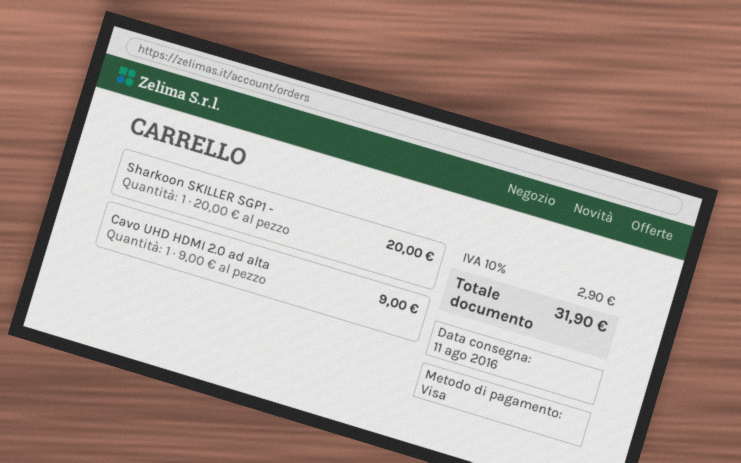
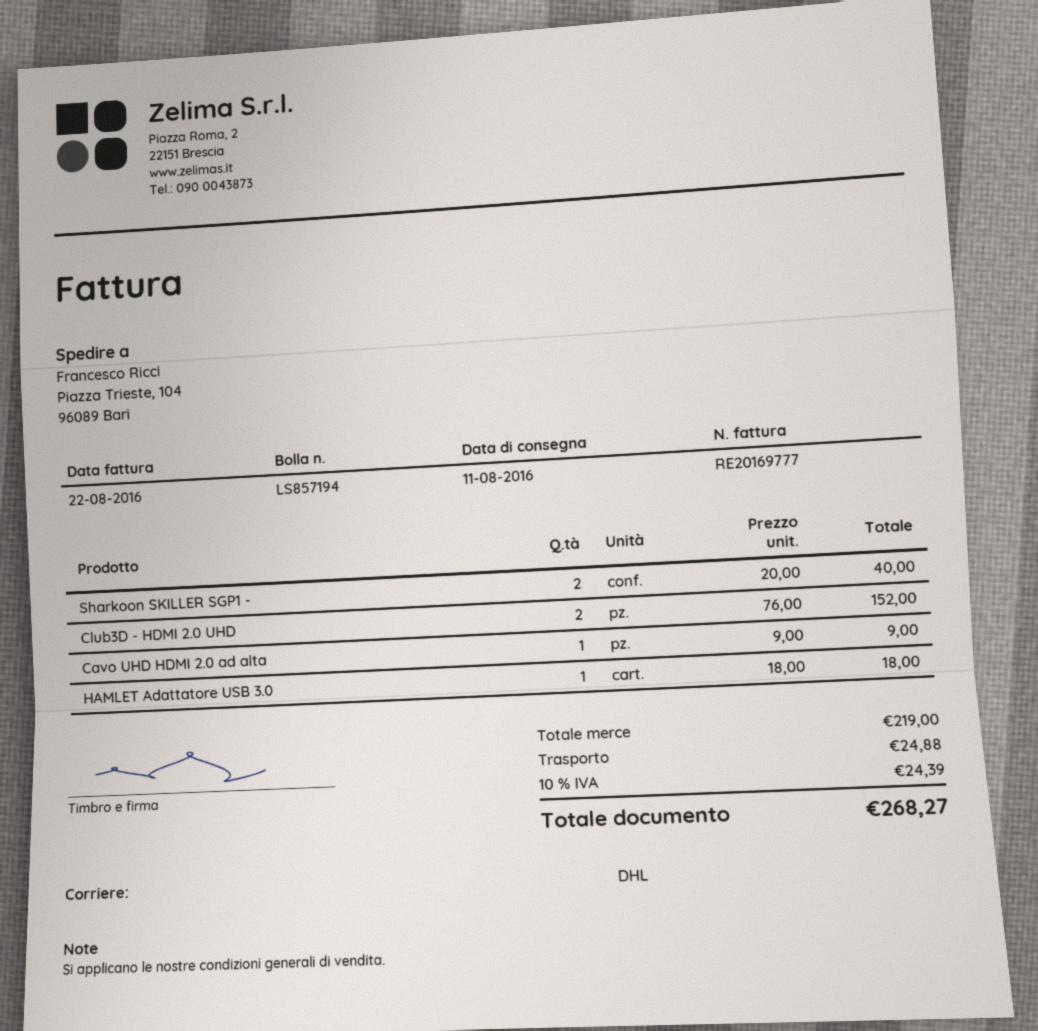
Sharkoon SKILLER SGP1 -: 1 x 20.00 = 20.00 -> 2 x 20.00 = 40.00
Club3D - HDMI 2.0 UHD: none -> 2 x 76.00 = 152.00
HAMLET Adattatore USB 3.0: none -> 1 x 18.00 = 18.00
shipping: none -> 24.88
tax: 10% = 2.90 -> 10% = 24.39
total: 31.90 -> 268.27

